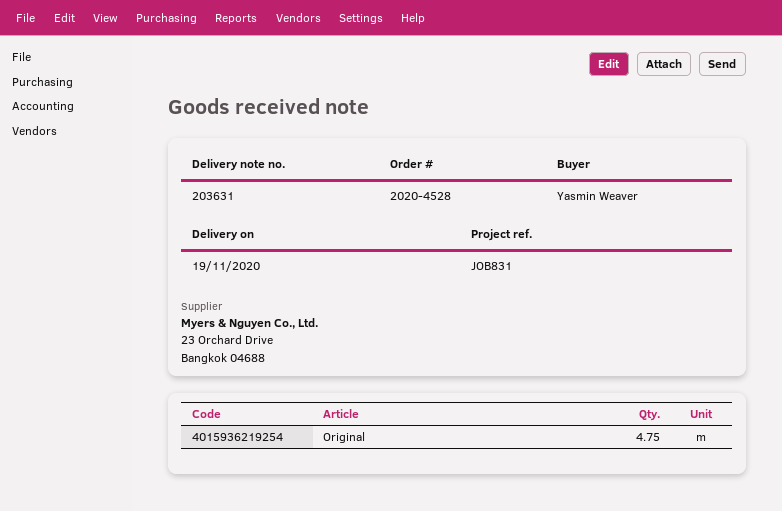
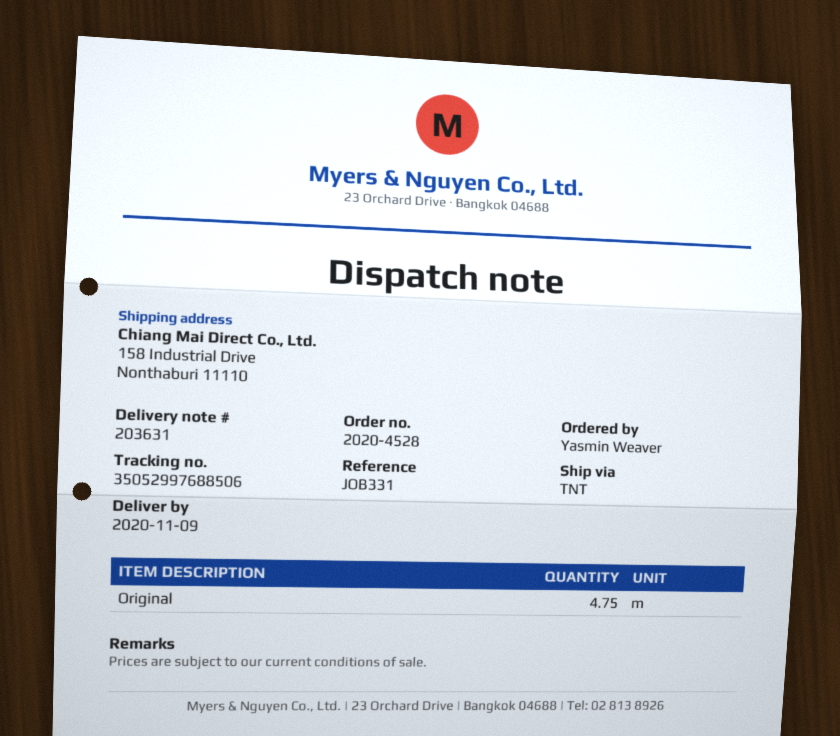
delivery date: 2020-11-19 -> 2020-11-09
reference: JOB831 -> JOB331

